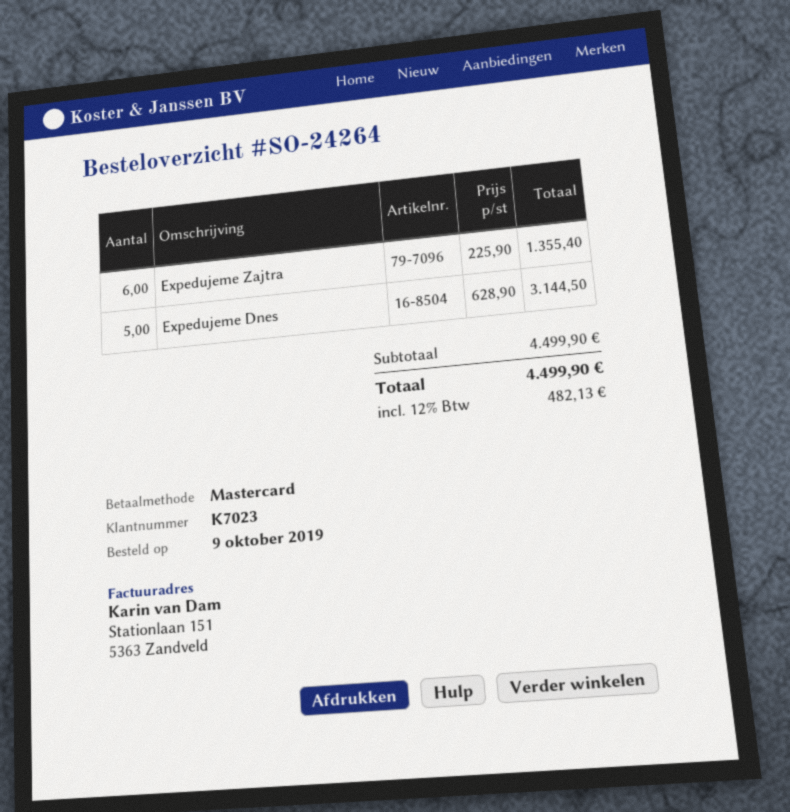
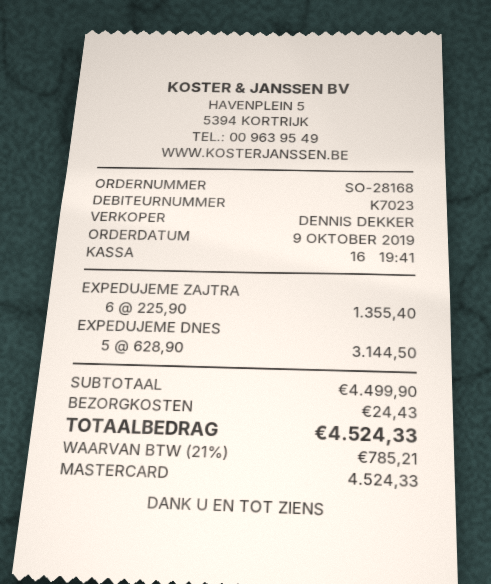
order number: SO-24264 -> SO-28168
shipping: none -> 24.43
tax: 12% = 482.13 -> 21% = 785.21
total: 4499.90 -> 4524.33

